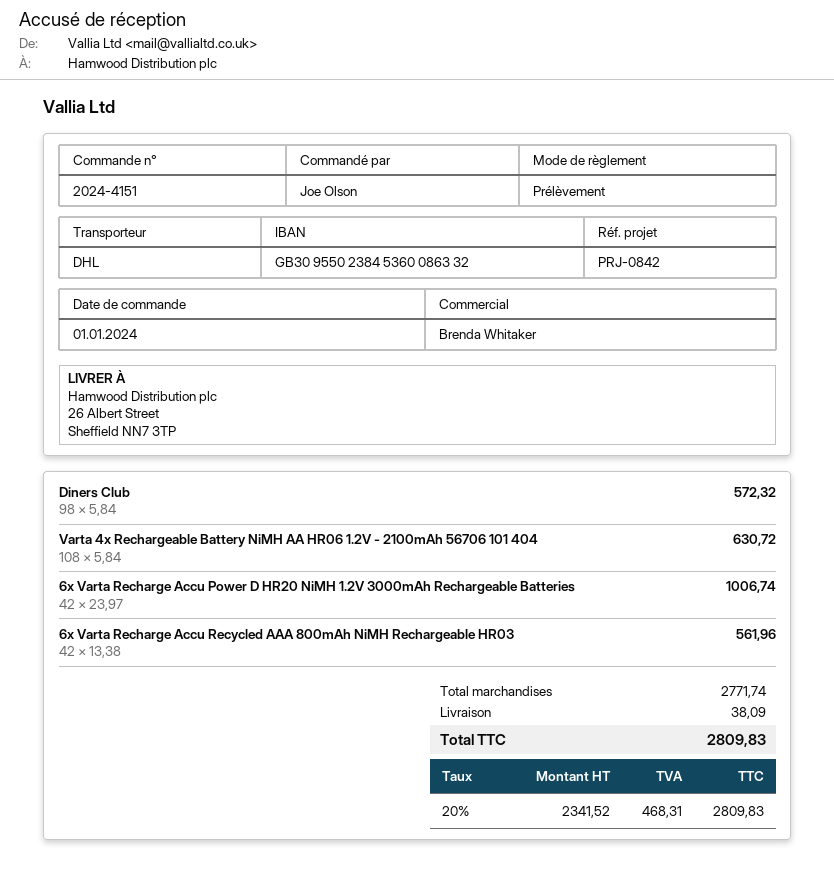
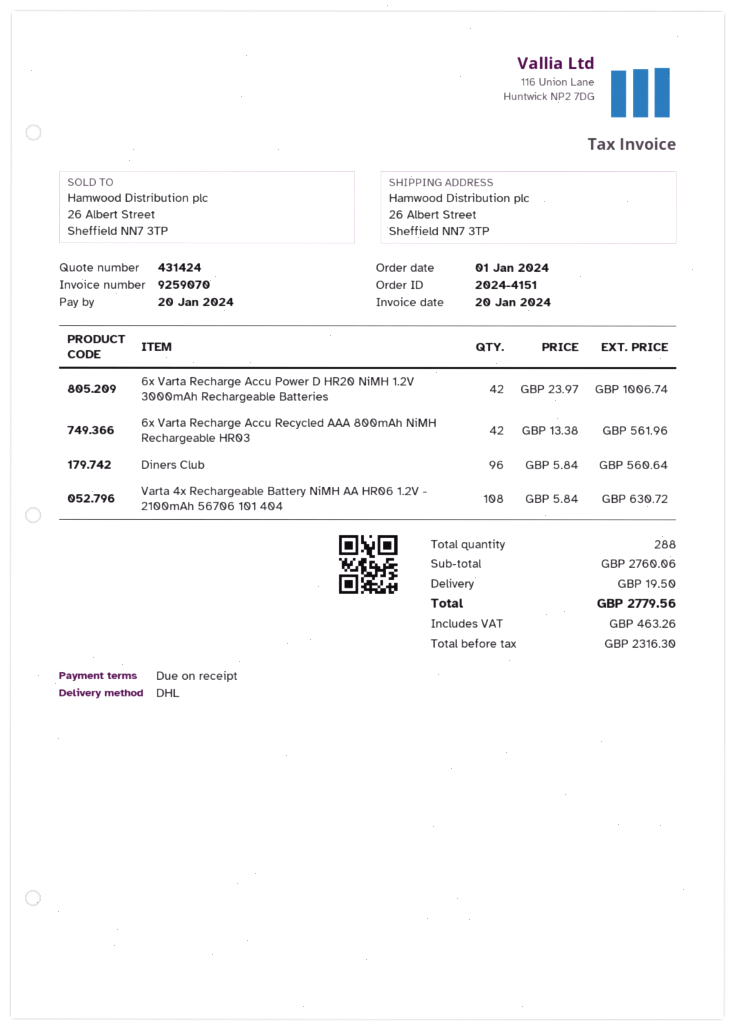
Diners Club: 98 x 5.84 = 572.32 -> 96 x 5.84 = 560.64
subtotal: 2771.74 -> 2760.06
shipping: 38.09 -> 19.50
net: 2341.52 -> 2316.30
tax: 468.31 -> 463.26
total: 2809.83 -> 2779.56

